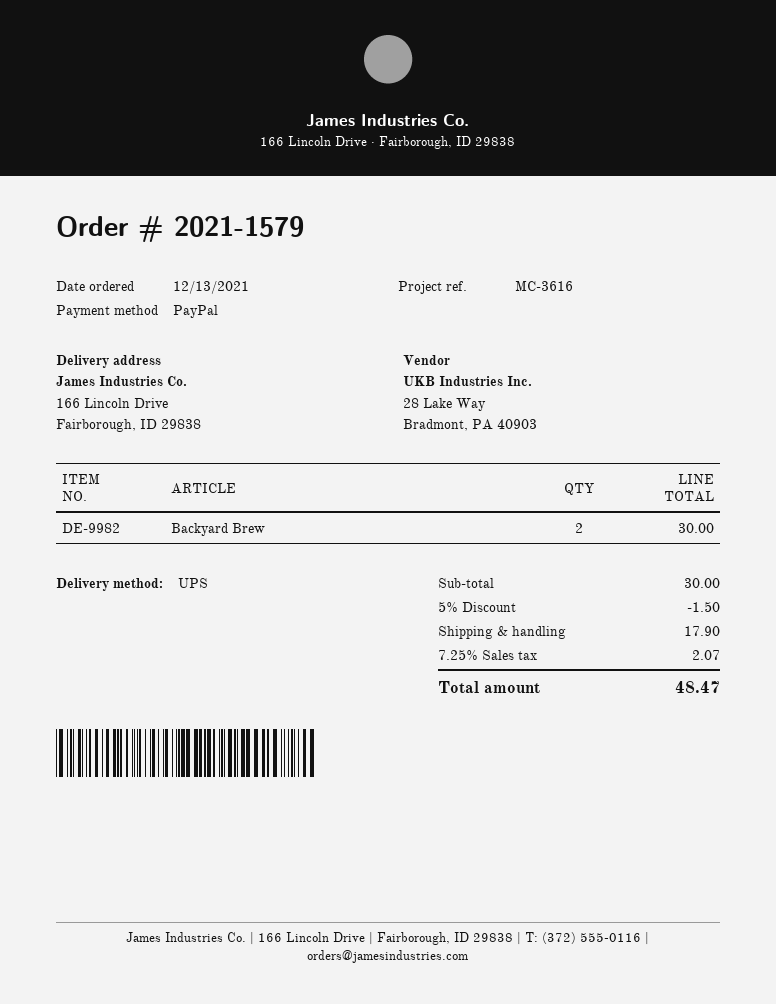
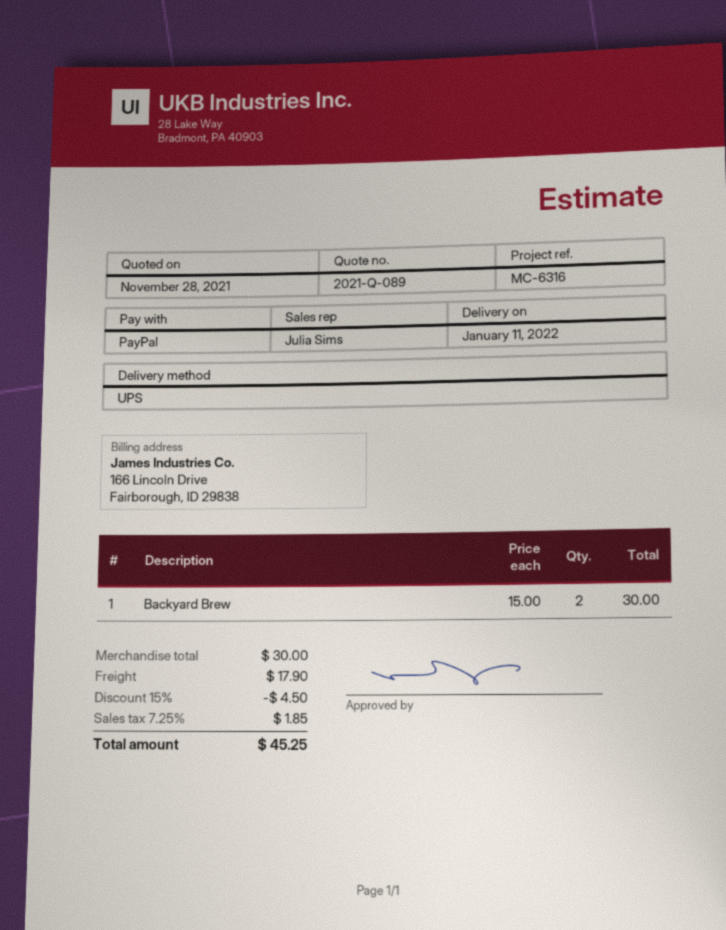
reference: MC-3616 -> MC-6316
discount: 5% = 1.50 -> 15% = 4.50
tax: 7.25% = 2.07 -> 7.25% = 1.85
total: 48.47 -> 45.25

